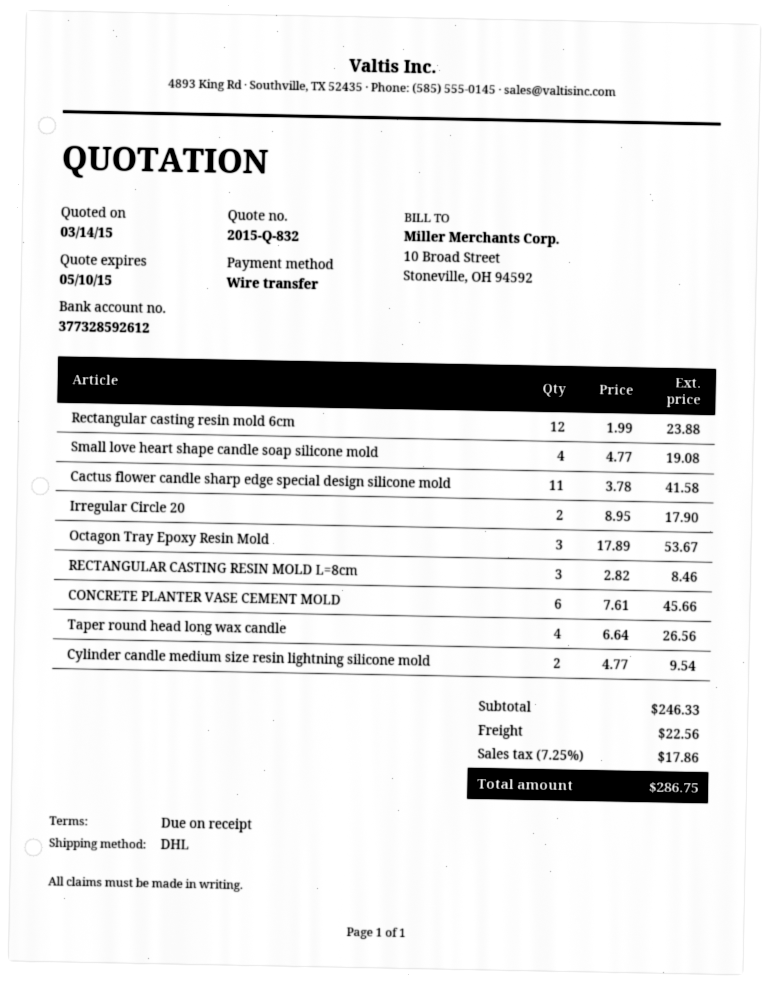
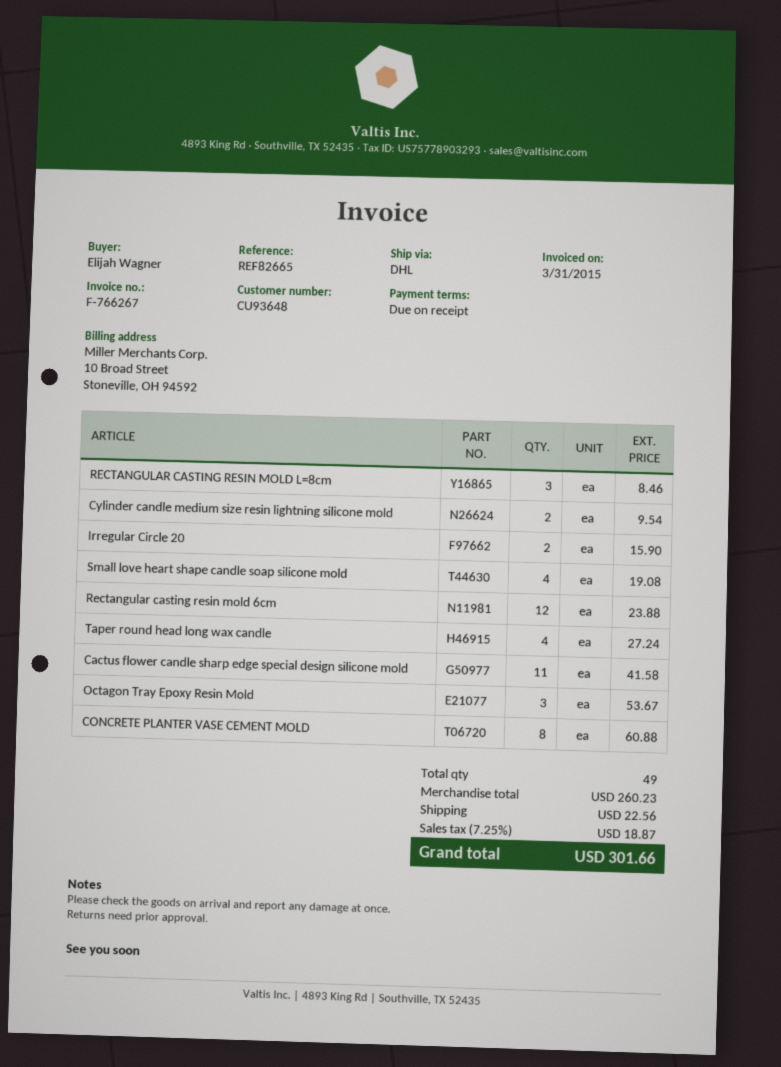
Irregular Circle 20: 2 for 17.90 -> 2 for 15.90
CONCRETE PLANTER VASE CEMENT MOLD: 6 for 45.66 -> 8 for 60.88
Taper round head long wax candle: 4 for 26.56 -> 4 for 27.24
subtotal: 246.33 -> 260.23
tax: 7.25% = 17.86 -> 7.25% = 18.87
total: 286.75 -> 301.66

